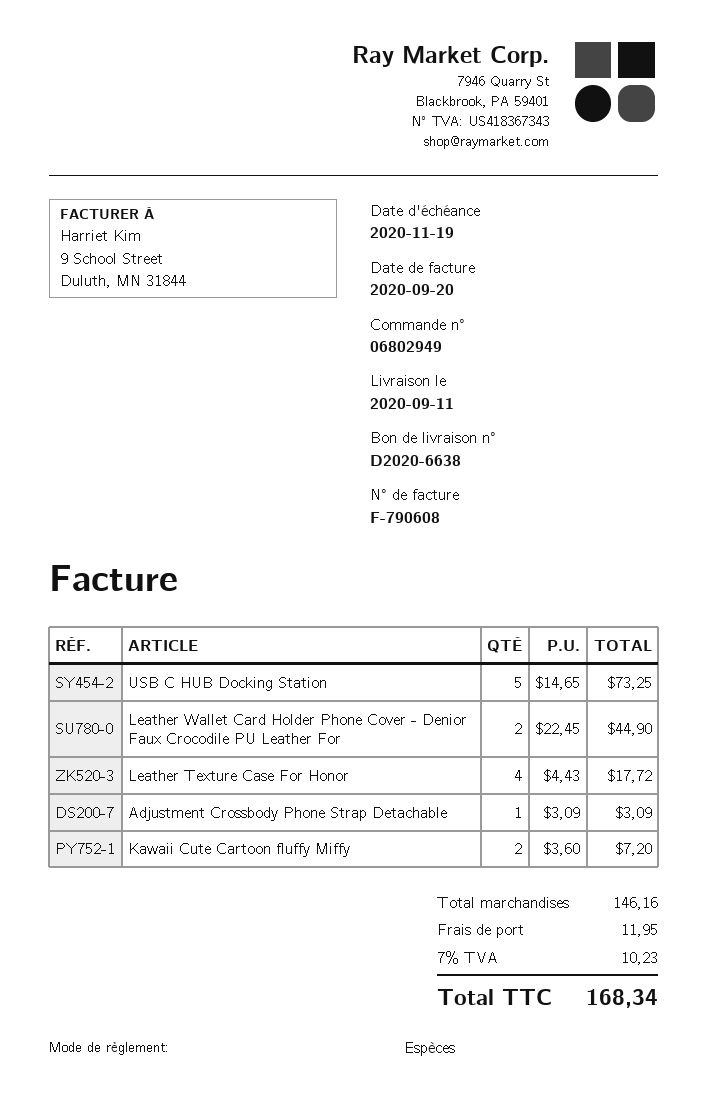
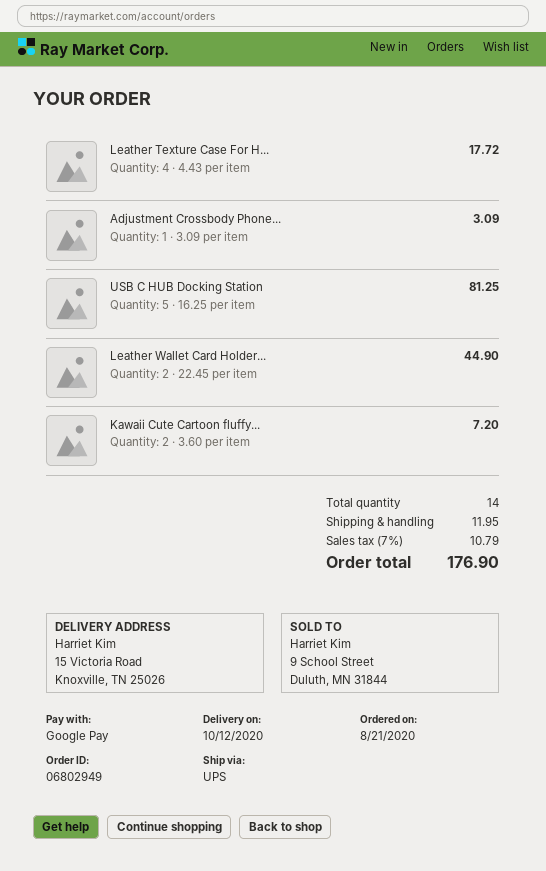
delivery date: 2020-09-11 -> 2020-10-12
payment method: cash -> Google Pay
USB C HUB Docking Station: 5 x 14.65 = 73.25 -> 5 x 16.25 = 81.25
tax: 7% = 10.23 -> 7% = 10.79
total: 168.34 -> 176.90

